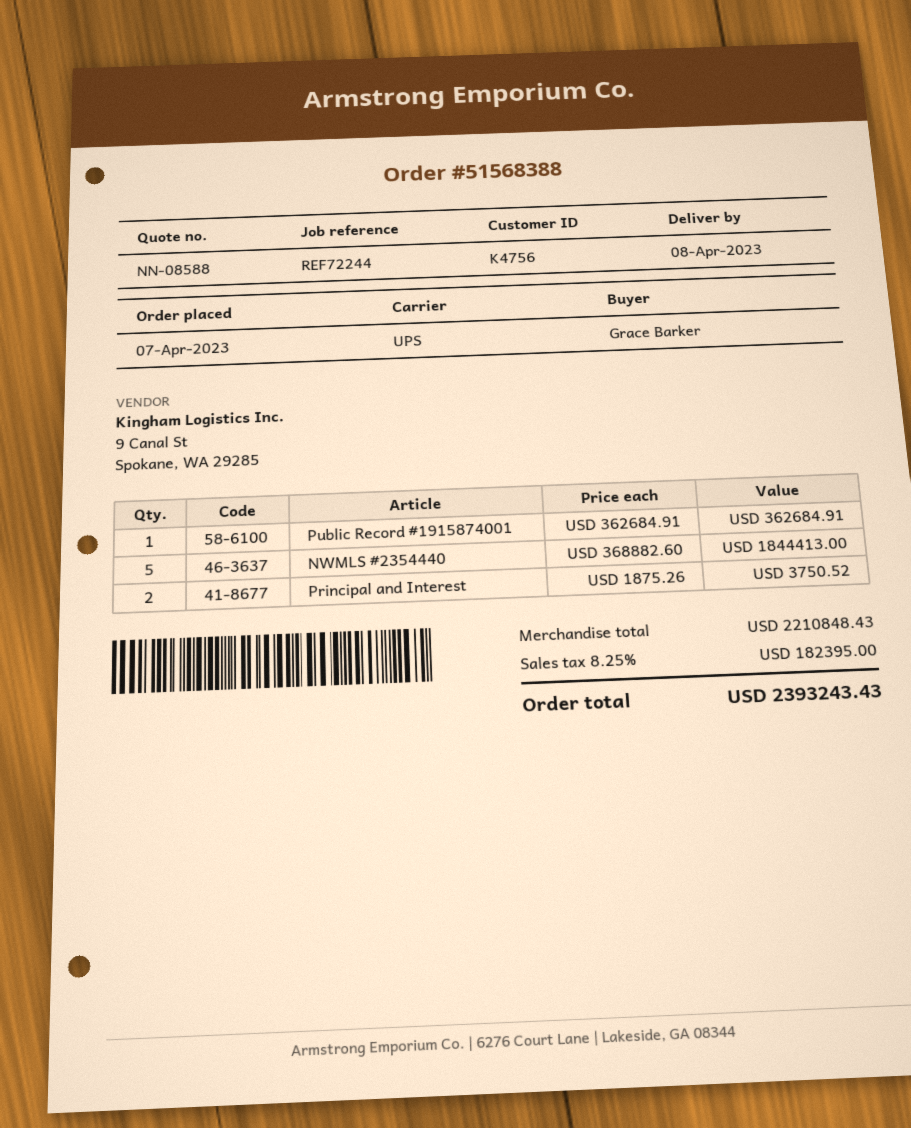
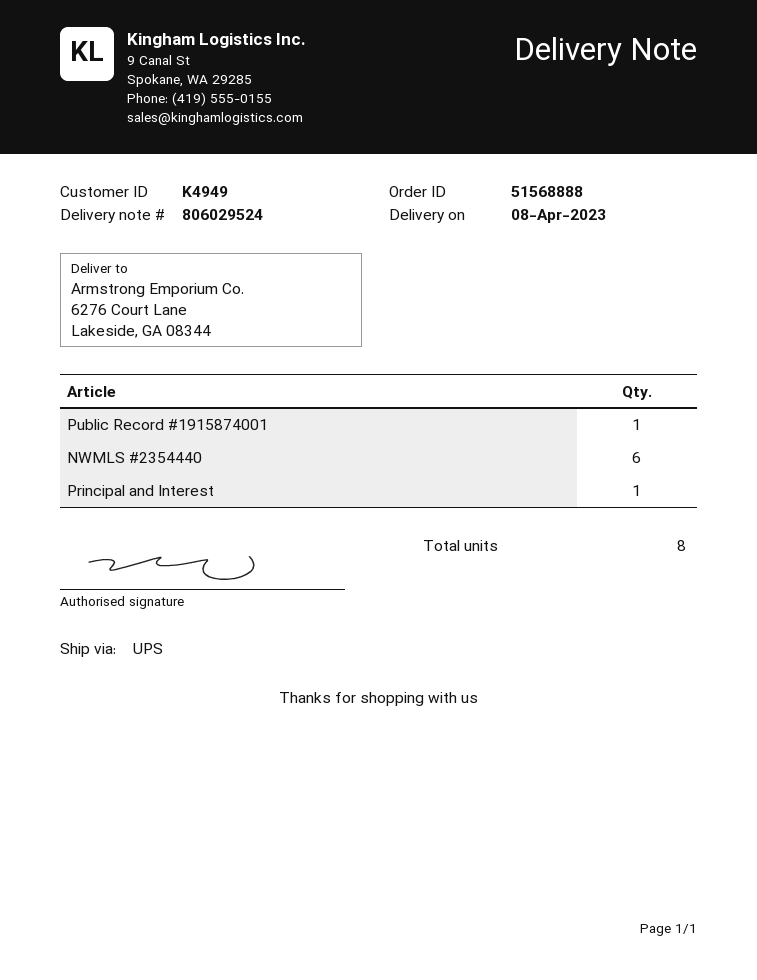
order number: 51568388 -> 51568888
customer number: K4756 -> K4949
NWMLS #2354440: 5 -> 6
Principal and Interest: 2 -> 1

